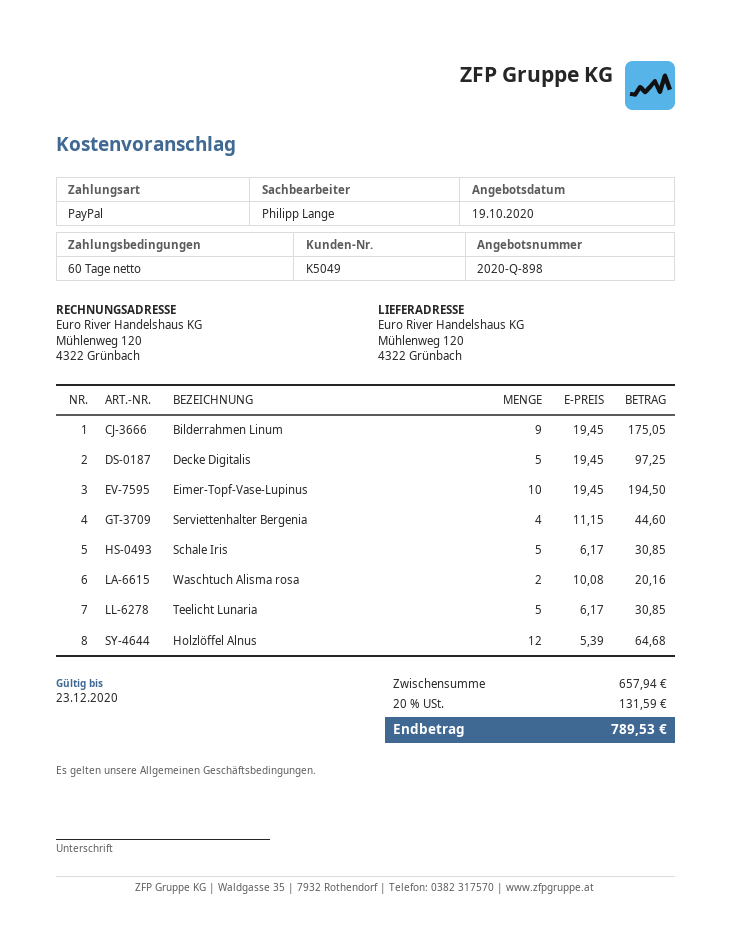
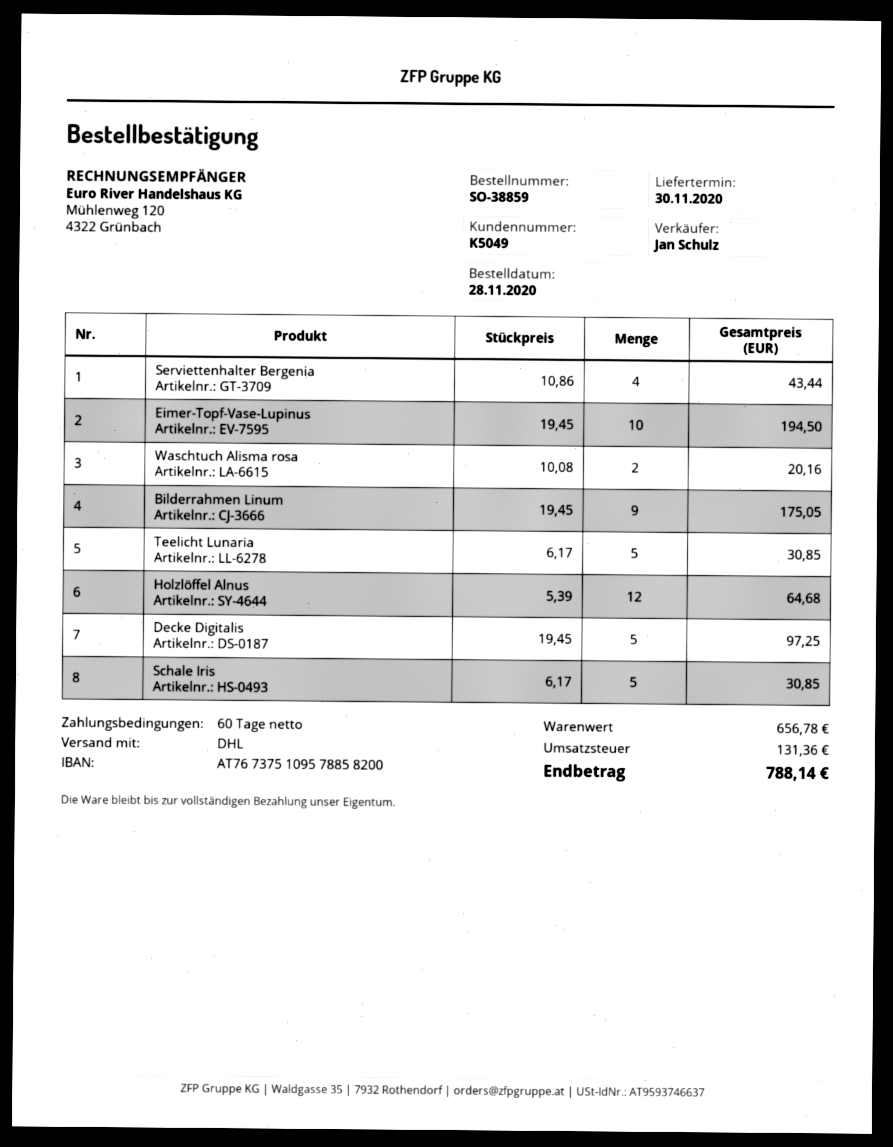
sales rep: Philipp Lange -> Jan Schulz
Serviettenhalter Bergenia: 4 x 11.15 = 44.60 -> 4 x 10.86 = 43.44
subtotal: 657.94 -> 656.78
tax: 131.59 -> 131.36
total: 789.53 -> 788.14

